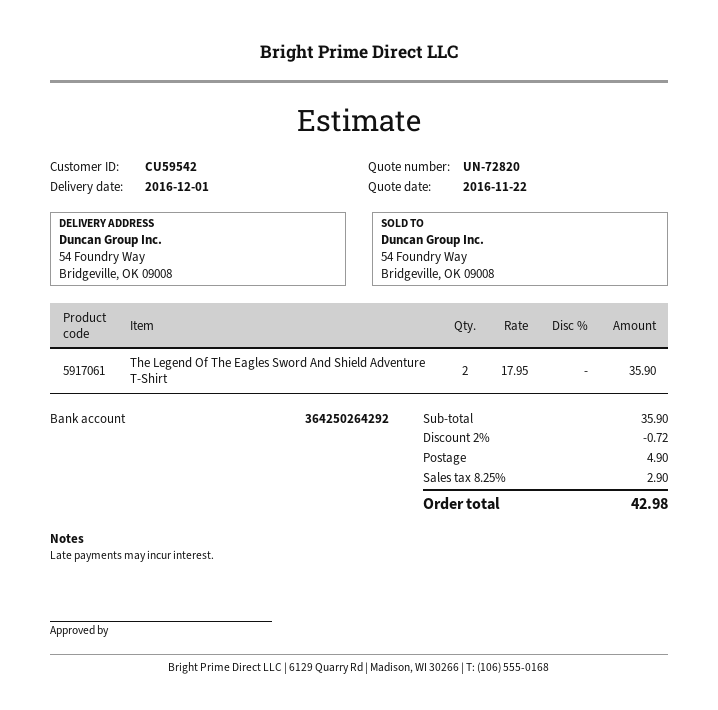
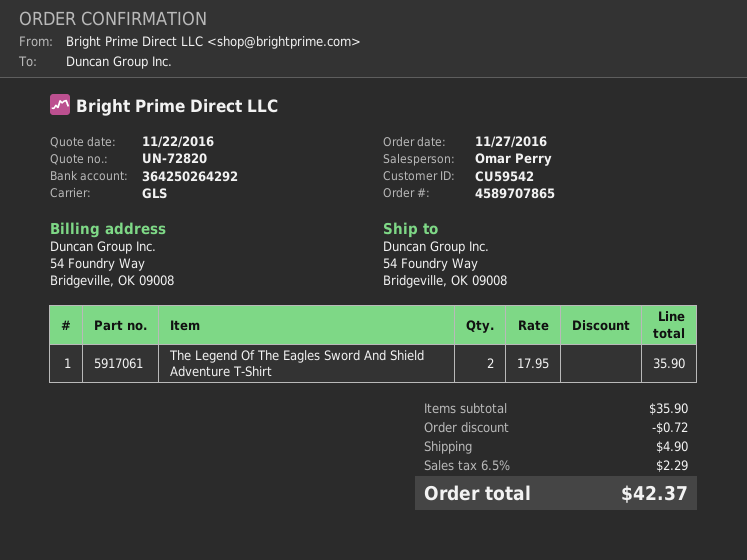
tax: 8.25% = 2.90 -> 6.5% = 2.29
total: 42.98 -> 42.37

